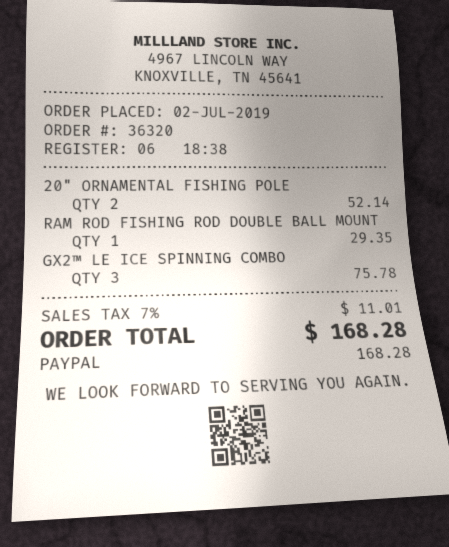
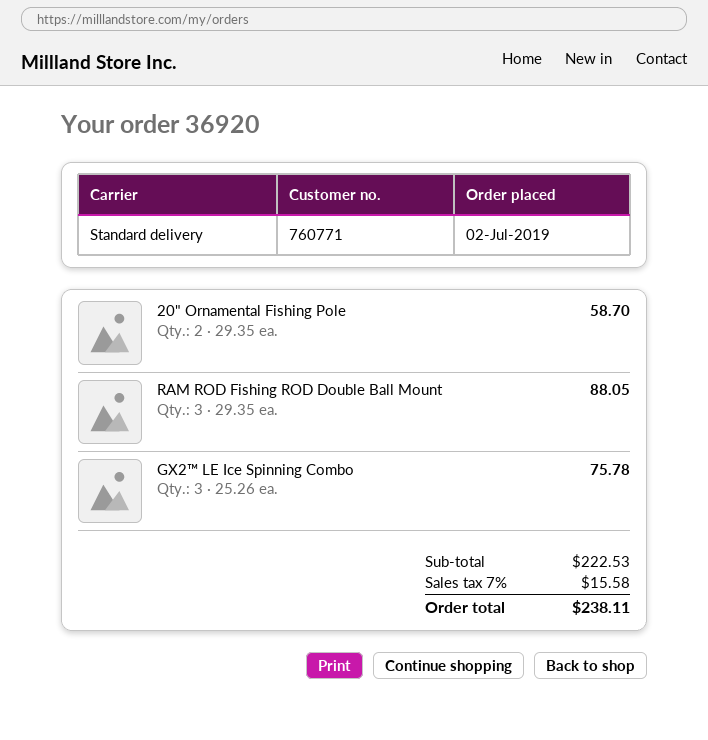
order number: 36320 -> 36920
20" ORNAMENTAL FISHING POLE: 2 for 52.14 -> 2 for 58.70
RAM ROD FISHING ROD DOUBLE BALL MOUNT: 1 for 29.35 -> 3 for 88.05
tax: 7% = 11.01 -> 7% = 15.58
total: 168.28 -> 238.11

